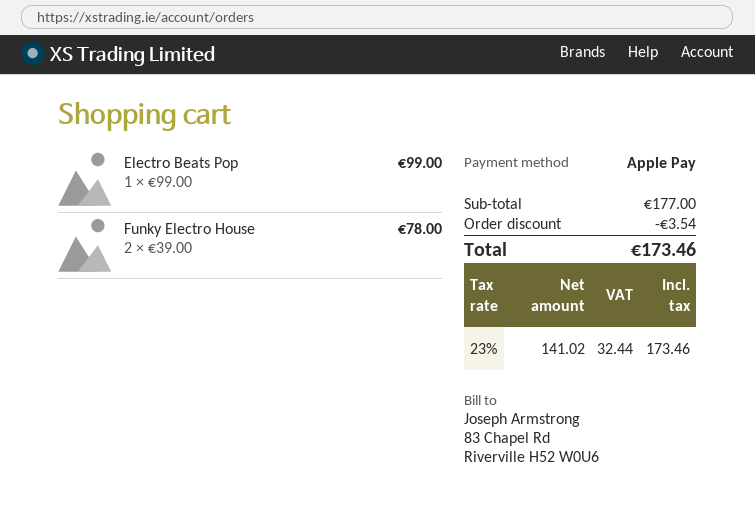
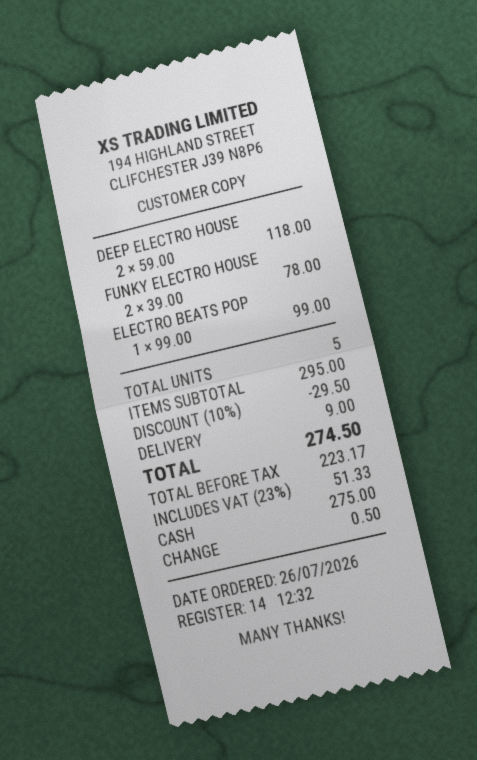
payment method: Apple Pay -> cash
DEEP ELECTRO HOUSE: none -> 2 x 59.00 = 118.00
subtotal: 177.00 -> 295.00
discount: 3.54 -> 29.50
shipping: none -> 9.00
net: 141.02 -> 223.17
tax: 23% = 32.44 -> 23% = 51.33
total: 173.46 -> 274.50

